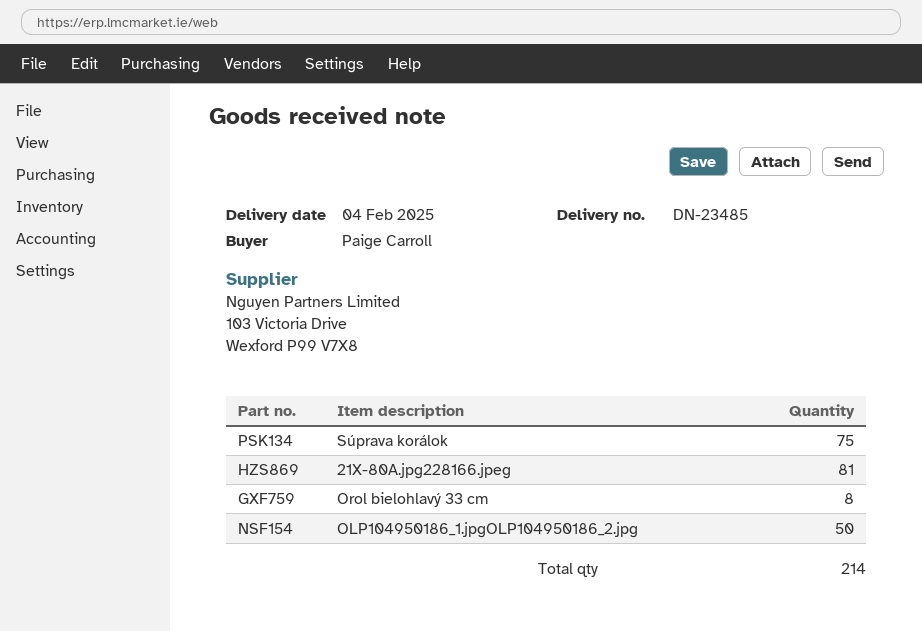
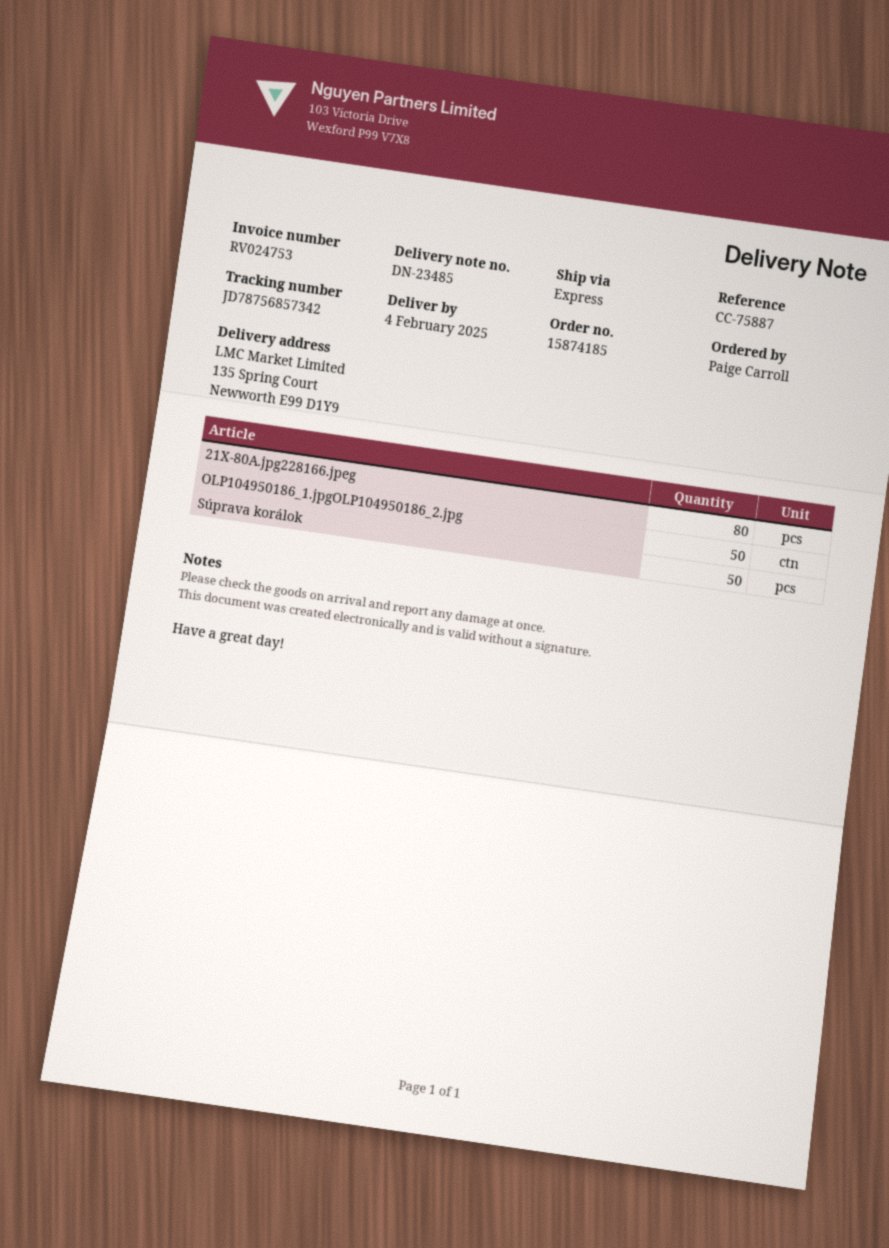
Súprava korálok: 75 -> 50
21X-80A.jpg228166.jpeg: 81 -> 80
Orol bielohlavý 33 cm: 8 -> none

